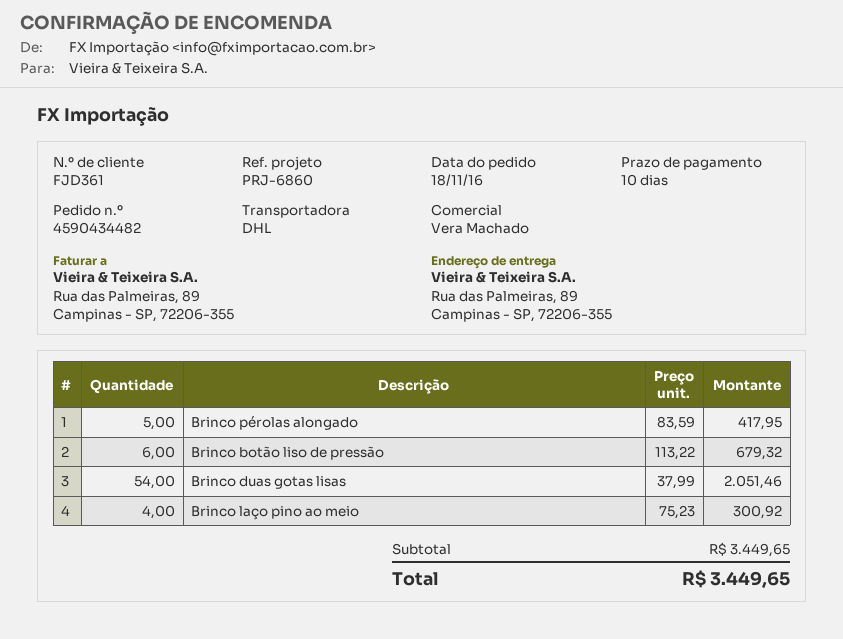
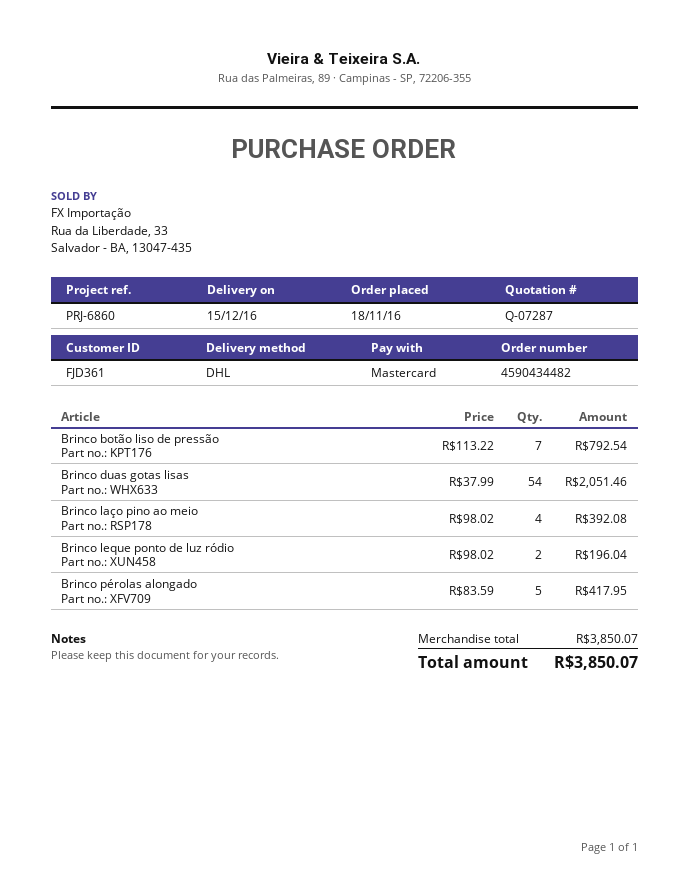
Brinco botão liso de pressão: 6 x 113.22 = 679.32 -> 7 x 113.22 = 792.54
Brinco laço pino ao meio: 4 x 75.23 = 300.92 -> 4 x 98.02 = 392.08
Brinco leque ponto de luz ródio: none -> 2 x 98.02 = 196.04
subtotal: 3449.65 -> 3850.07
total: 3449.65 -> 3850.07

